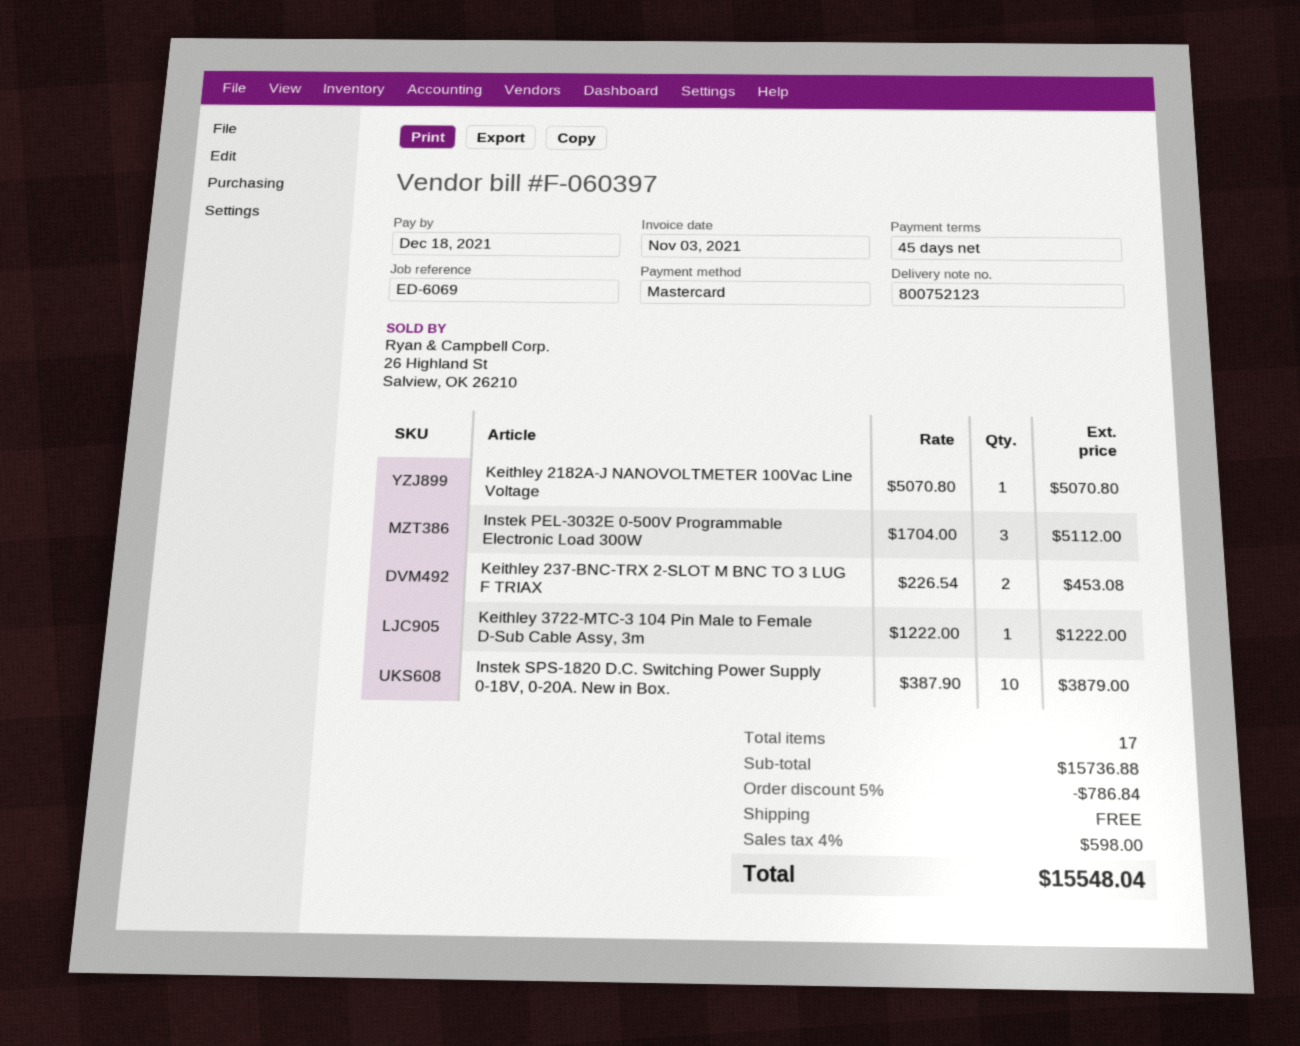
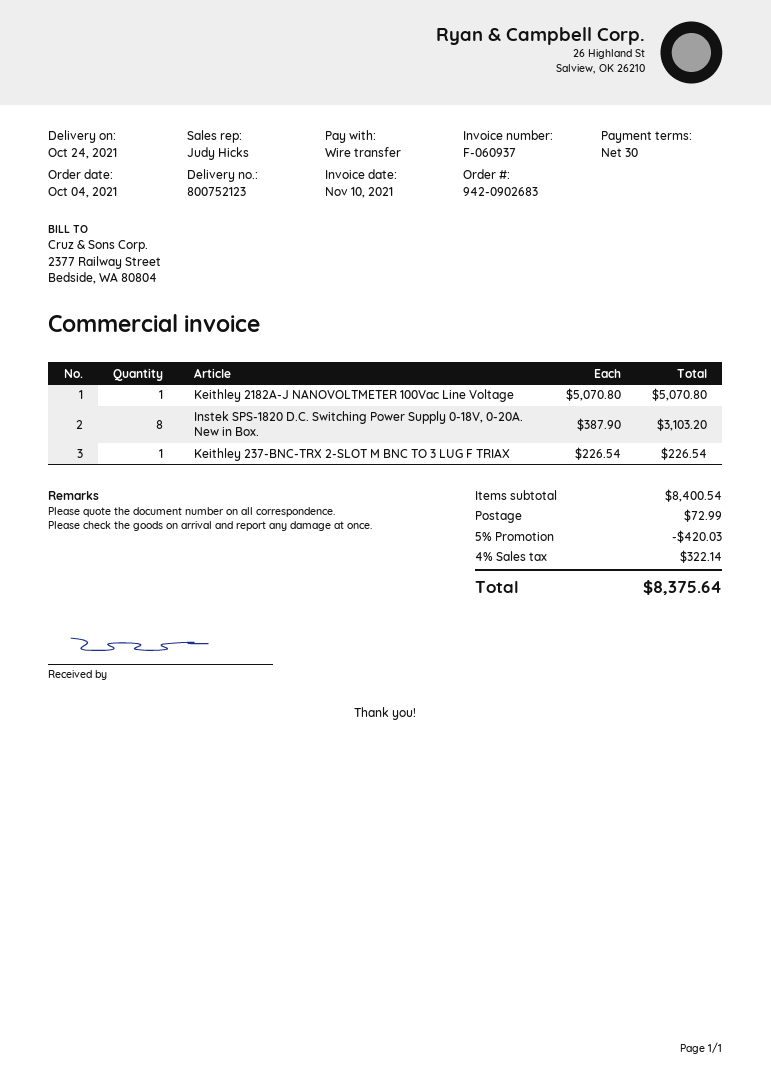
invoice number: F-060397 -> F-060937
invoice date: 2021-11-03 -> 2021-11-10
payment terms: 45 days -> 30 days
payment method: Mastercard -> bank transfer
Instek PEL-3032E 0-500V Programmable Electronic Load 300W: 3 x 1704.00 = 5112.00 -> none
Keithley 237-BNC-TRX 2-SLOT M BNC TO 3 LUG F TRIAX: 2 x 226.54 = 453.08 -> 1 x 226.54 = 226.54
Keithley 3722-MTC-3 104 Pin Male to Female D-Sub Cable Assy, 3m: 1 x 1222.00 = 1222.00 -> none
Instek SPS-1820 D.C. Switching Power Supply 0-18V, 0-20A. New in Box.: 10 x 387.90 = 3879.00 -> 8 x 387.90 = 3103.20
subtotal: 15736.88 -> 8400.54
discount: 5% = 786.84 -> 5% = 420.03
shipping: 0.00 -> 72.99
tax: 4% = 598.00 -> 4% = 322.14
total: 15548.04 -> 8375.64

